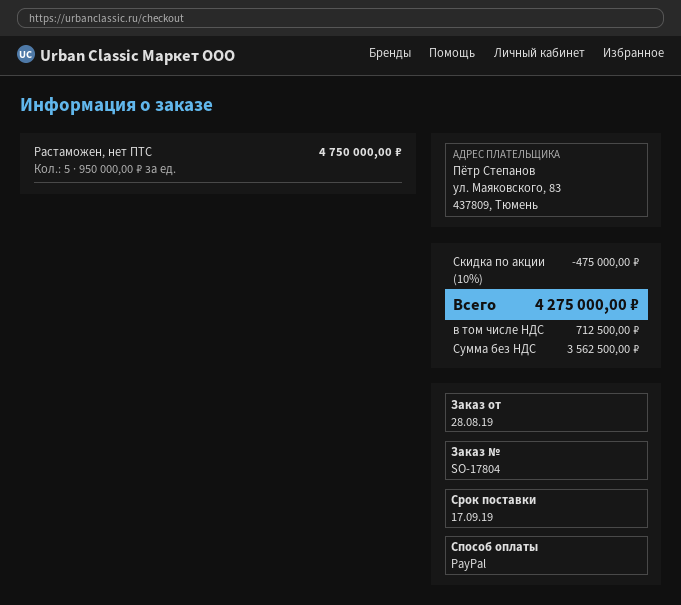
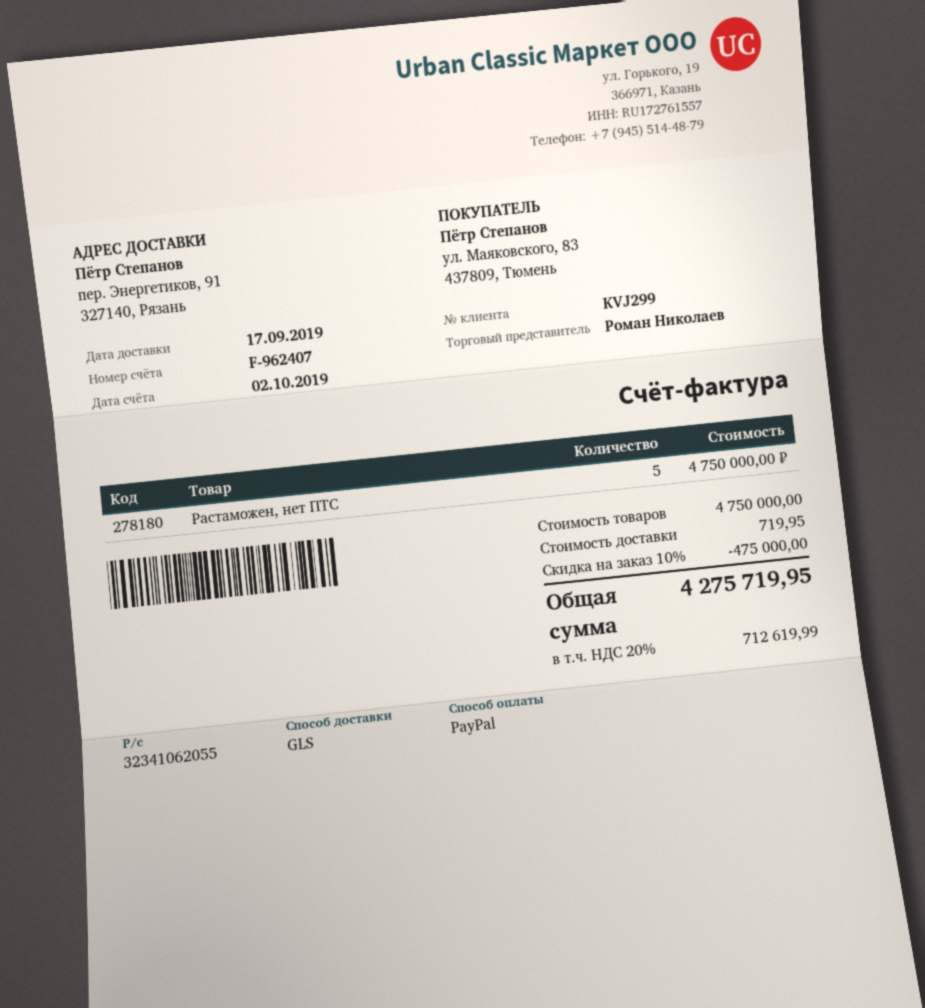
shipping: none -> 719.95
tax: 712500.00 -> 712619.99
total: 4275000.00 -> 4275719.95

